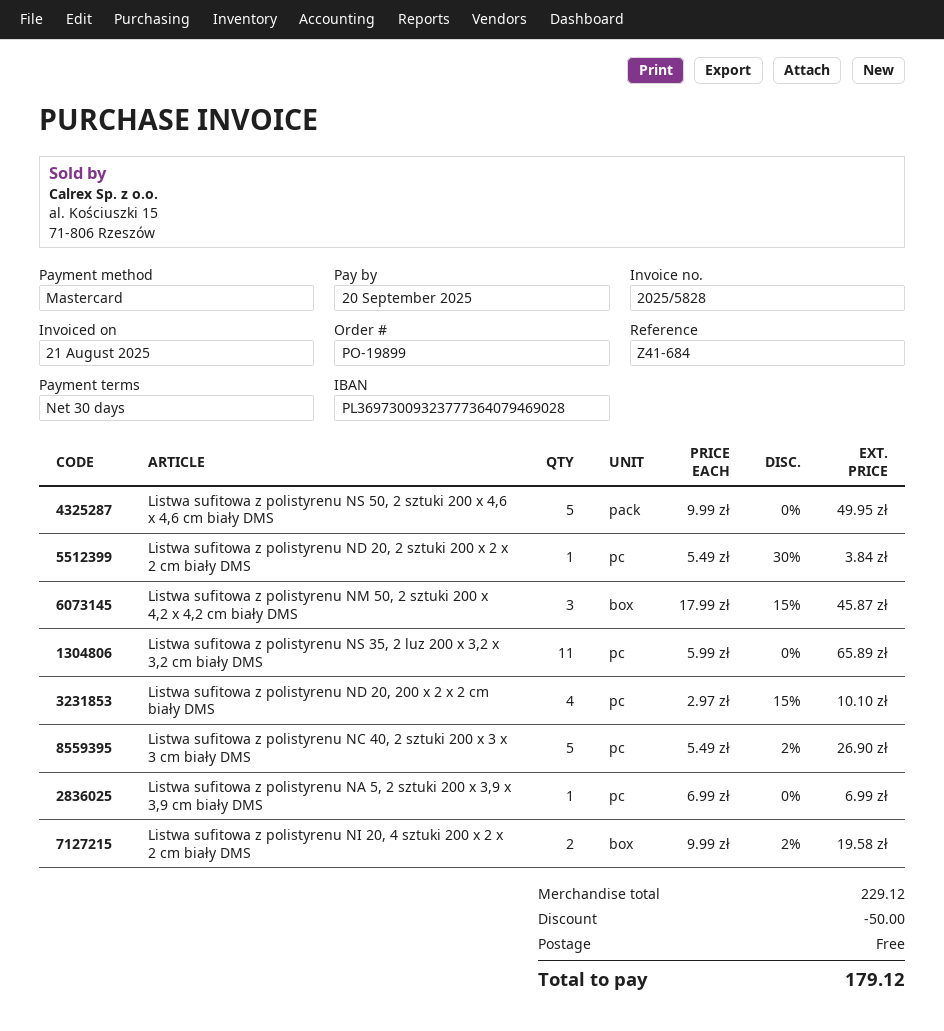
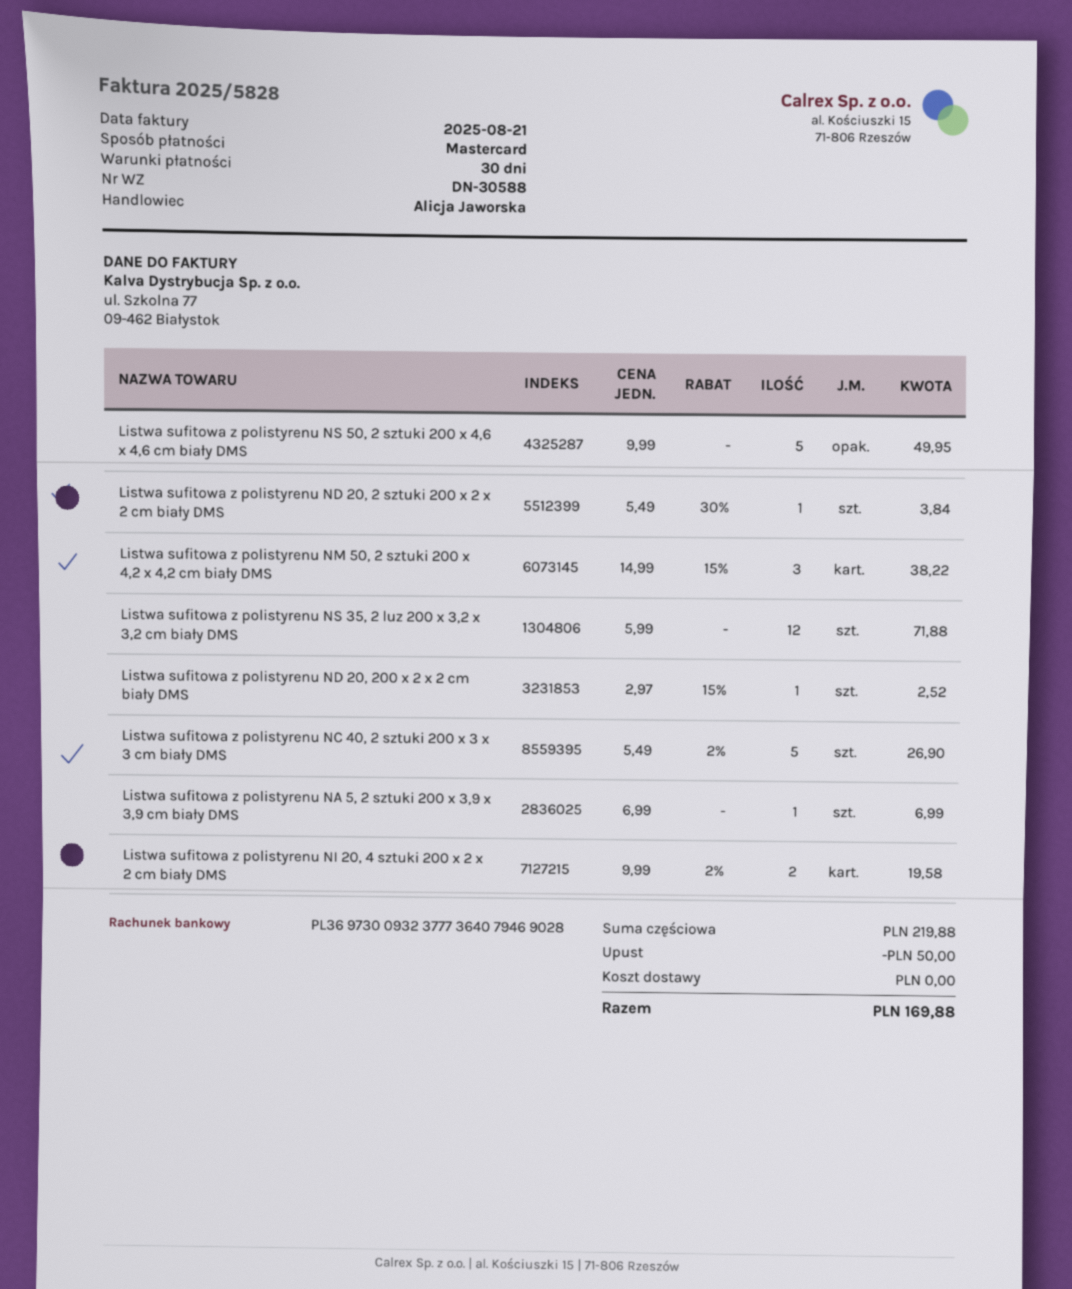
Listwa sufitowa z polistyrenu NM 50, 2 sztuki 200 x 4,2 x 4,2 cm biały DMS: 3 x 17.99 - 15% = 45.87 -> 3 x 14.99 - 15% = 38.22
Listwa sufitowa z polistyrenu NS 35, 2 luz 200 x 3,2 x 3,2 cm biały DMS: 11 x 5.99 = 65.89 -> 12 x 5.99 = 71.88
Listwa sufitowa z polistyrenu ND 20, 200 x 2 x 2 cm biały DMS: 4 x 2.97 - 15% = 10.10 -> 1 x 2.97 - 15% = 2.52
subtotal: 229.12 -> 219.88
total: 179.12 -> 169.88

